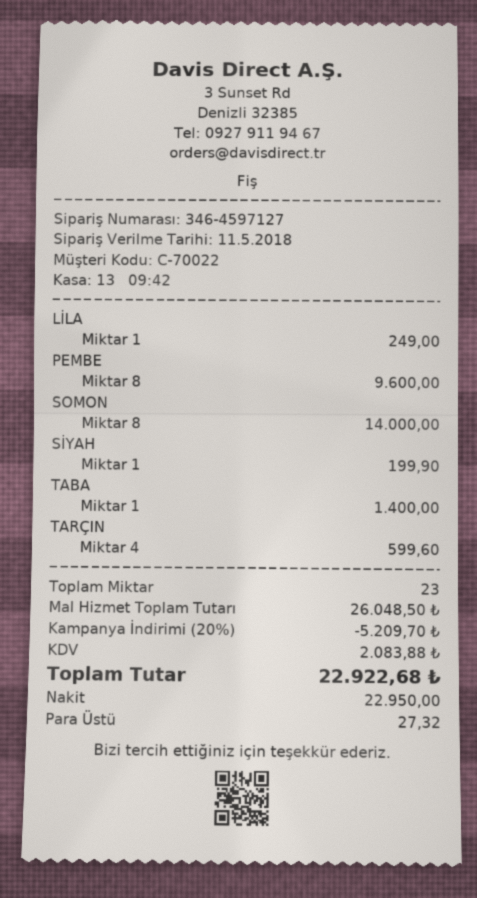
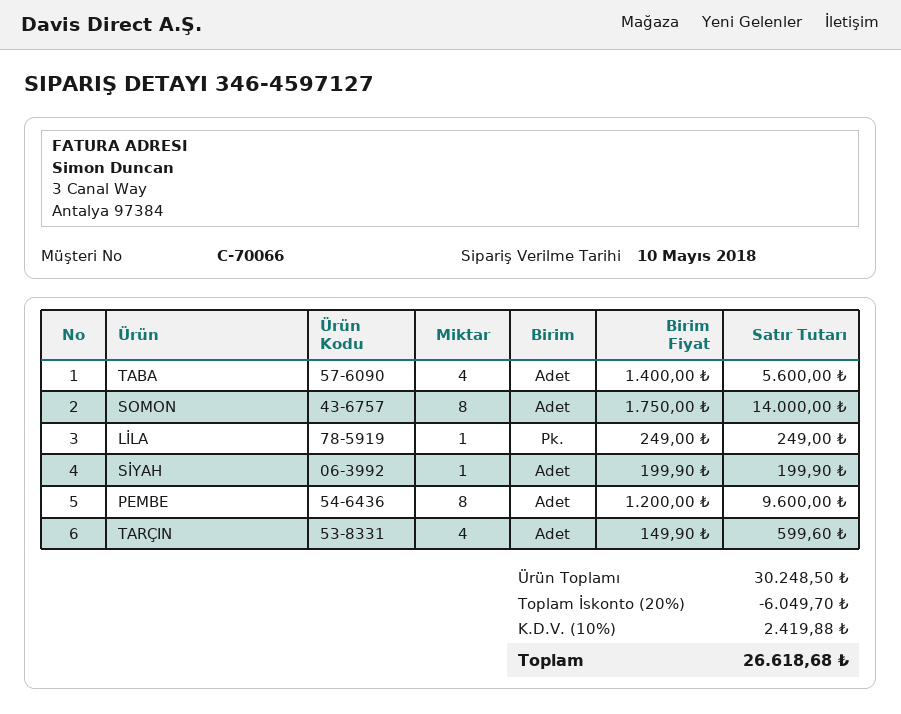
order date: 2018-05-11 -> 2018-05-10
customer number: C-70022 -> C-70066
TABA: 1 for 1400.00 -> 4 for 5600.00
subtotal: 26048.50 -> 30248.50
discount: 20% = 5209.70 -> 20% = 6049.70
tax: 2083.88 -> 2419.88
total: 22922.68 -> 26618.68

